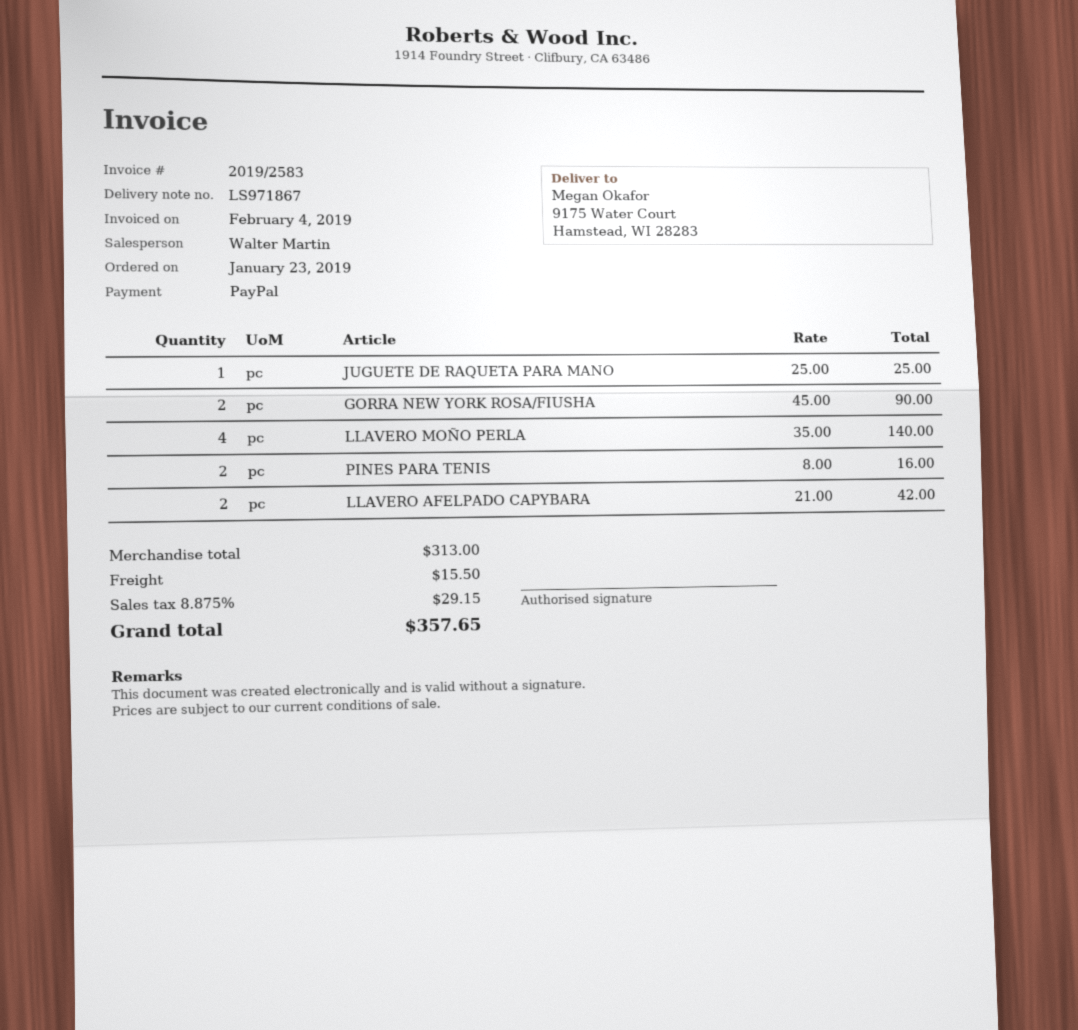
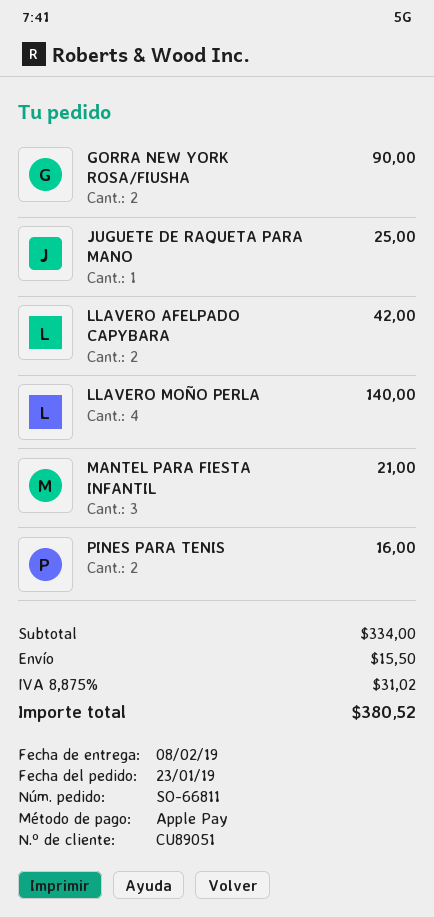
payment method: PayPal -> Apple Pay
MANTEL PARA FIESTA INFANTIL: none -> 3 for 21.00
subtotal: 313.00 -> 334.00
tax: 8.875% = 29.15 -> 8.875% = 31.02
total: 357.65 -> 380.52

